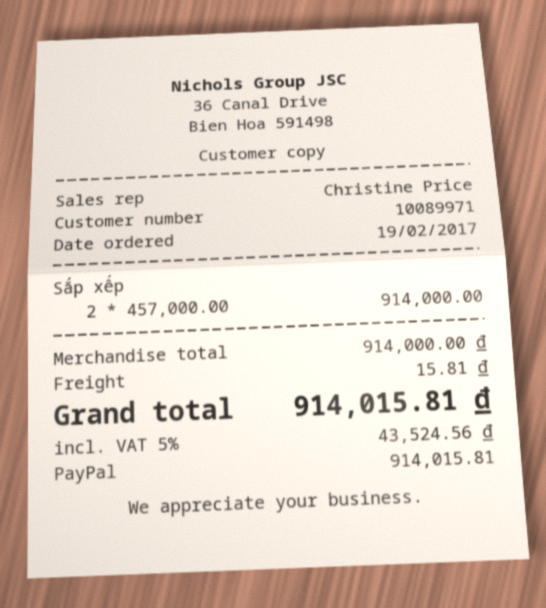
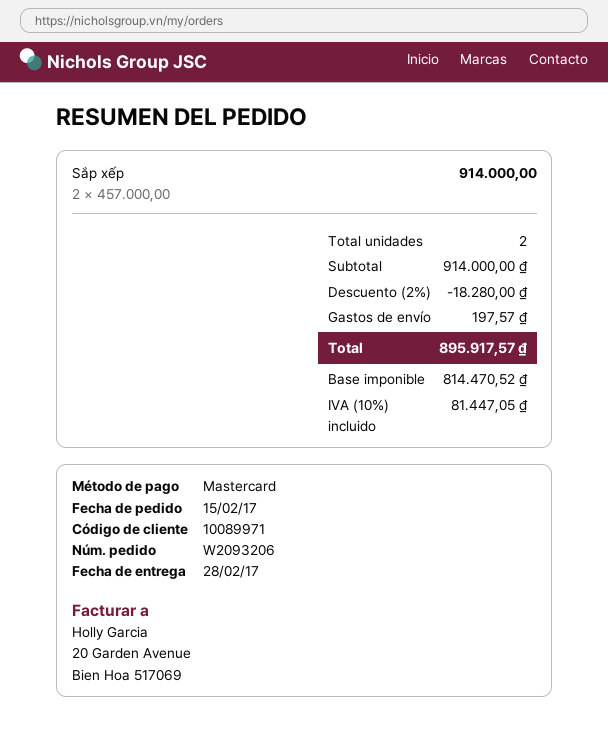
order date: 2017-02-19 -> 2017-02-15
payment method: PayPal -> Mastercard
discount: none -> 2% = 18280.00
shipping: 15.81 -> 197.57
tax: 5% = 43524.56 -> 10% = 81447.05
total: 914015.81 -> 895917.57

